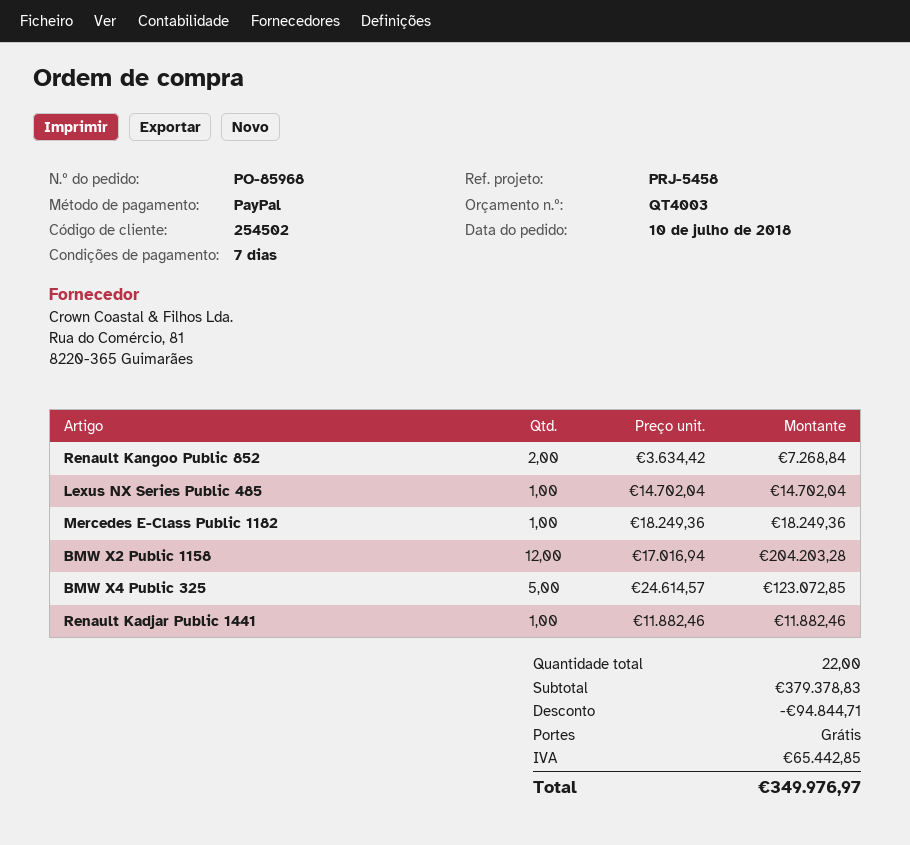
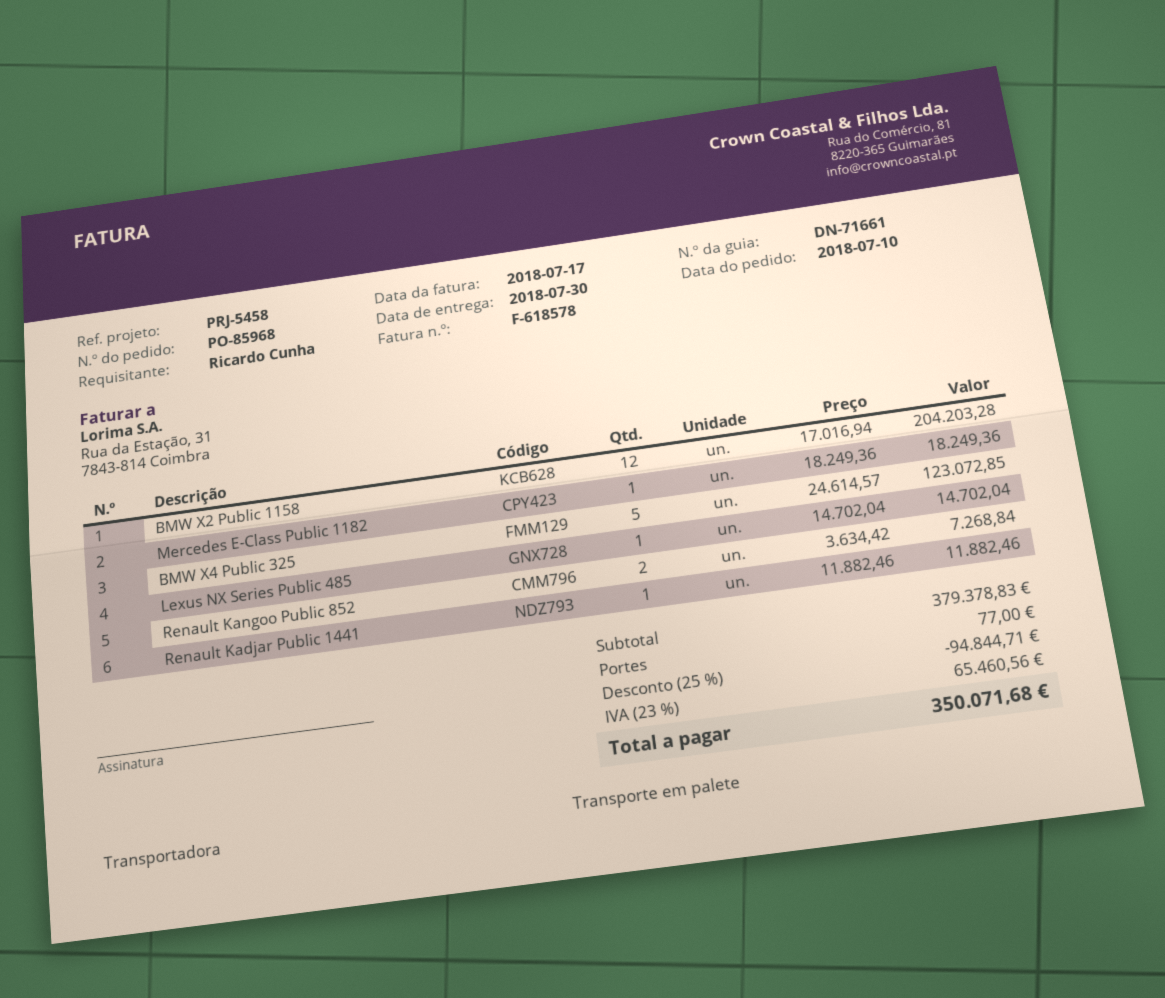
shipping: 0.00 -> 77.00
tax: 65442.85 -> 65460.56
total: 349976.97 -> 350071.68

